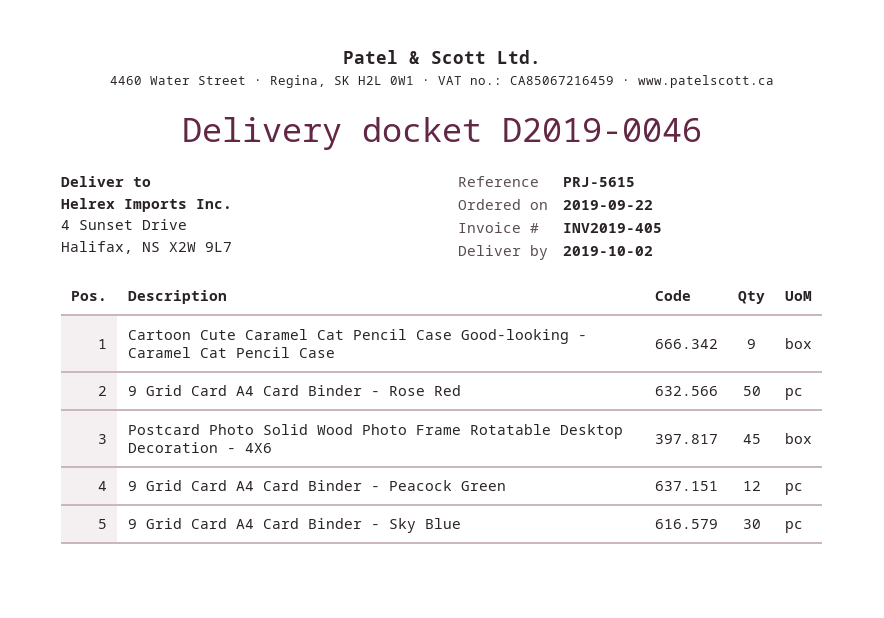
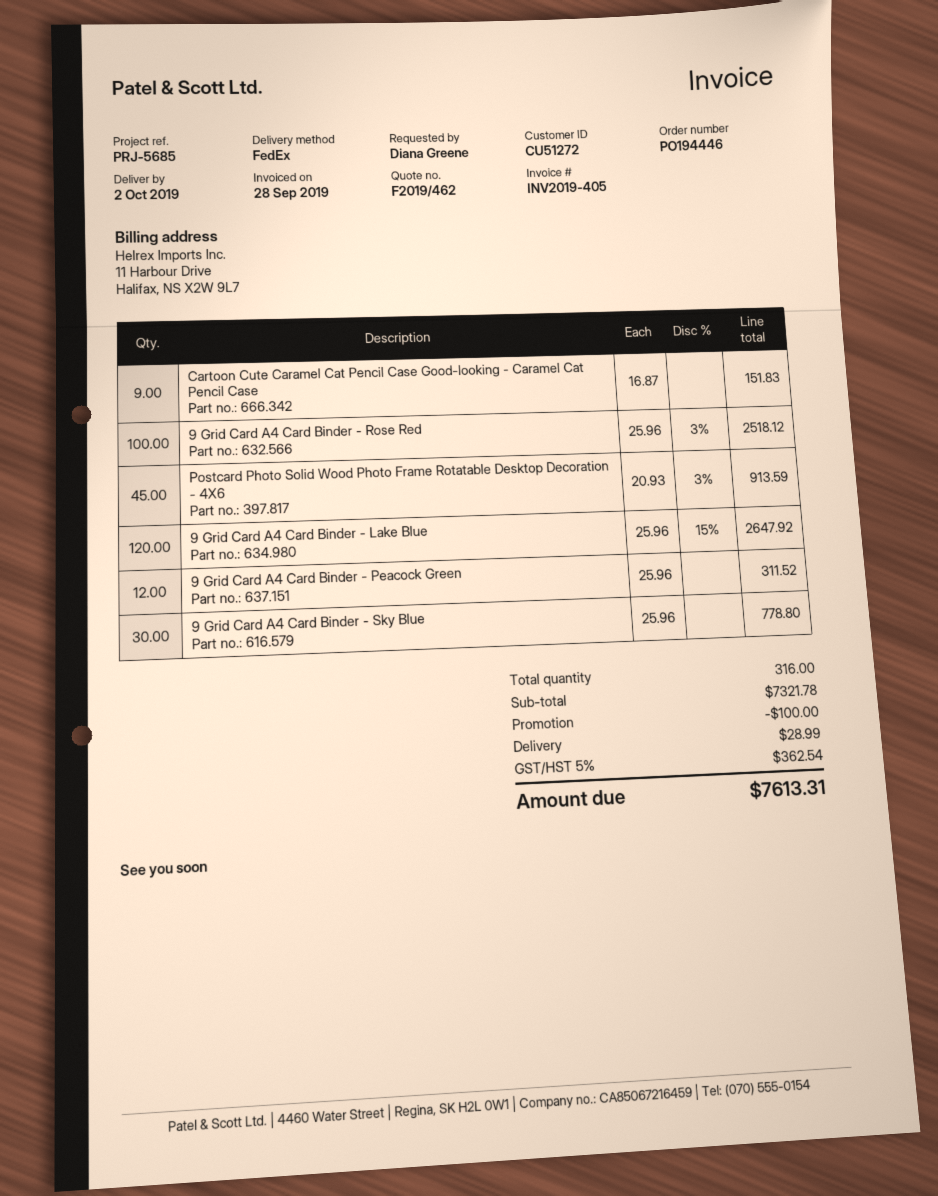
reference: PRJ-5615 -> PRJ-5685
9 Grid Card A4 Card Binder - Rose Red: 50 -> 100
9 Grid Card A4 Card Binder - Lake Blue: none -> 120

